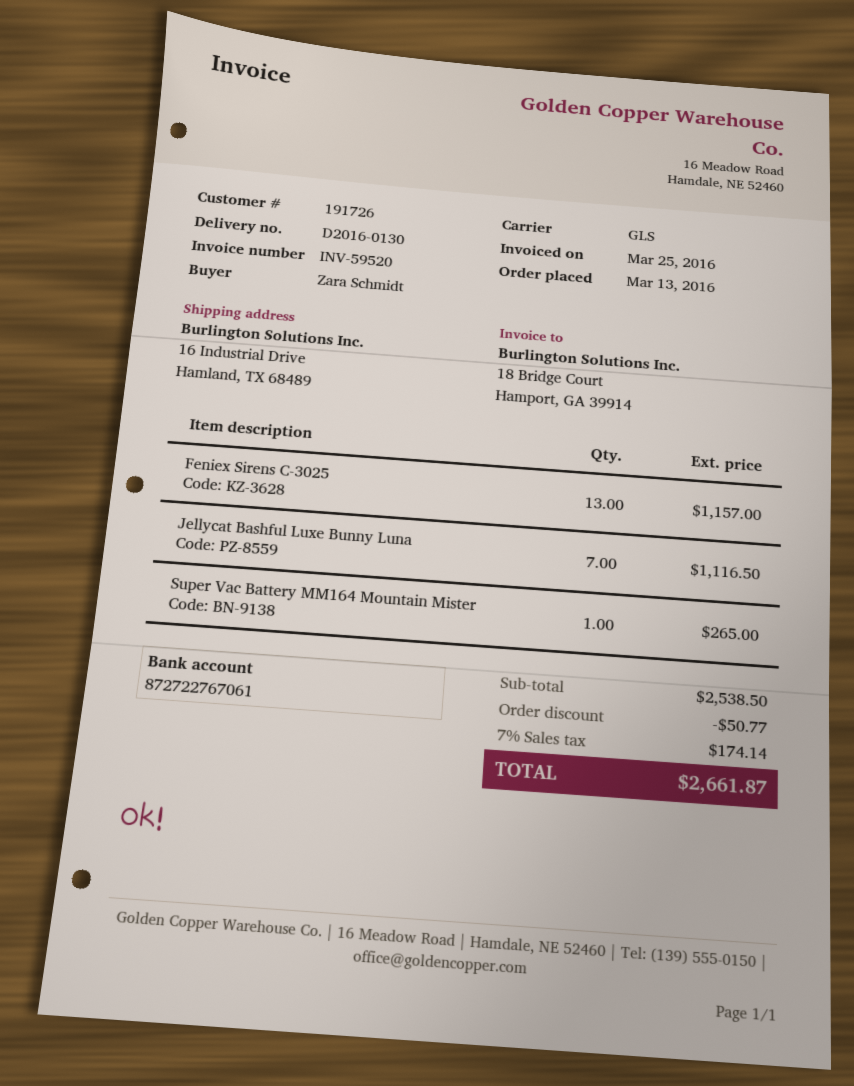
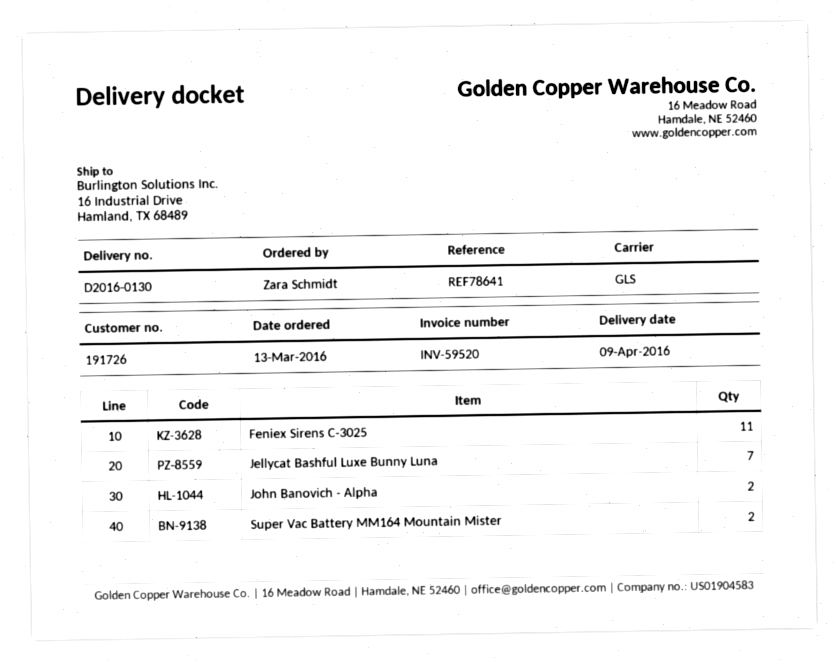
Feniex Sirens C-3025: 13 -> 11
Super Vac Battery MM164 Mountain Mister: 1 -> 2
John Banovich - Alpha: none -> 2

